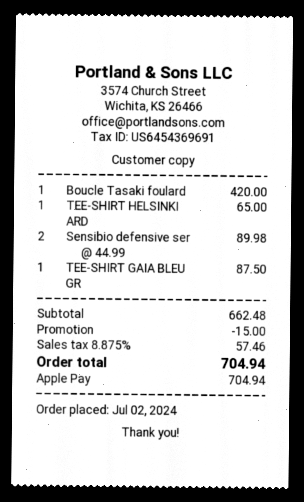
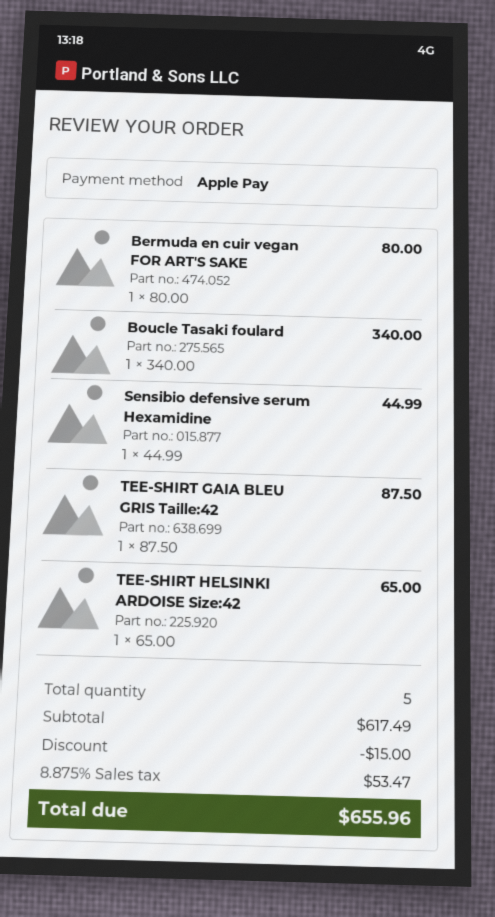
Boucle Tasaki foulard: 1 x 420.00 = 420.00 -> 1 x 340.00 = 340.00
Sensibio defensive ser: 2 x 44.99 = 89.98 -> 1 x 44.99 = 44.99
Bermuda en cuir vegan FOR ART'S SAKE: none -> 1 x 80.00 = 80.00
subtotal: 662.48 -> 617.49
tax: 8.875% = 57.46 -> 8.875% = 53.47
total: 704.94 -> 655.96

